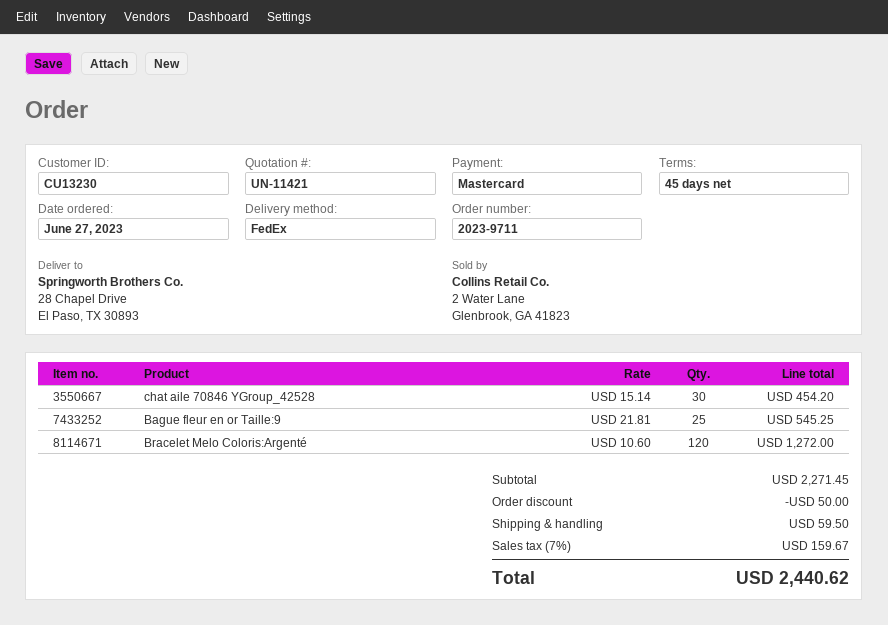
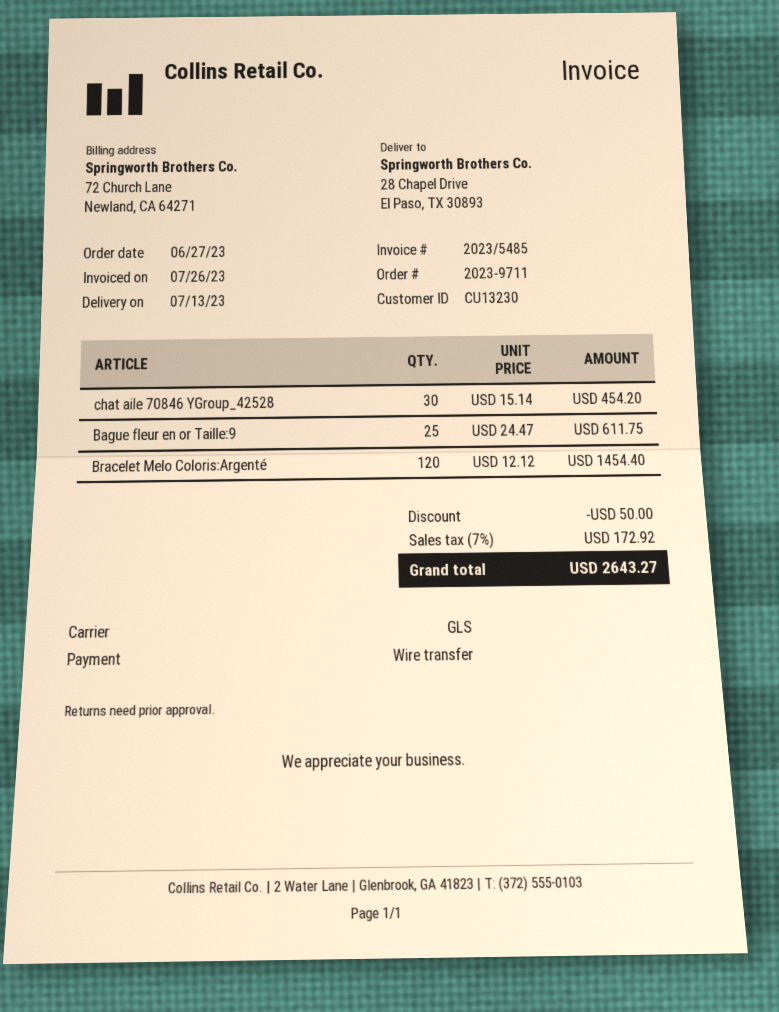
payment method: Mastercard -> bank transfer
shipping method: FedEx -> GLS
Bague fleur en or Taille:9: 25 x 21.81 = 545.25 -> 25 x 24.47 = 611.75
Bracelet Melo Coloris:Argenté: 120 x 10.60 = 1272.00 -> 120 x 12.12 = 1454.40
shipping: 59.50 -> none
tax: 7% = 159.67 -> 7% = 172.92
total: 2440.62 -> 2643.27

